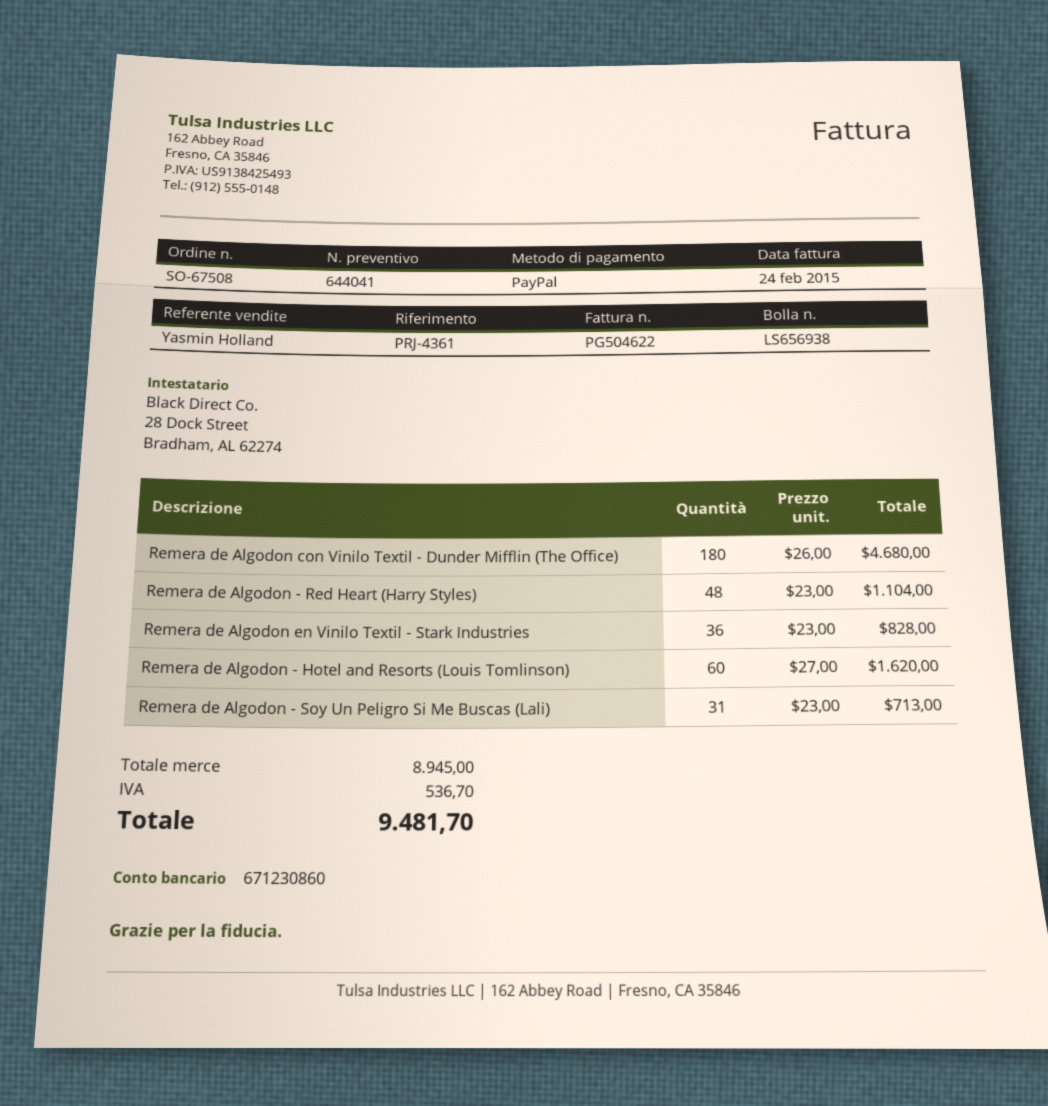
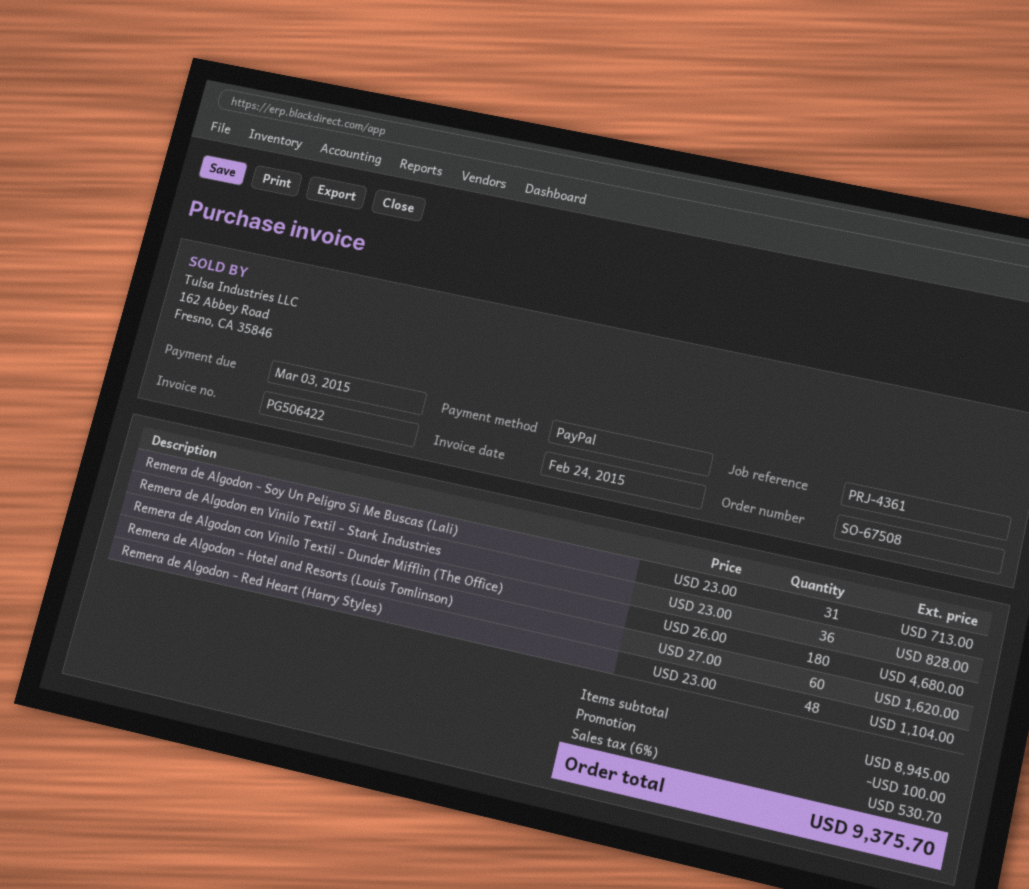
invoice number: PG504622 -> PG506422
discount: none -> 100.00
tax: 536.70 -> 530.70
total: 9481.70 -> 9375.70

